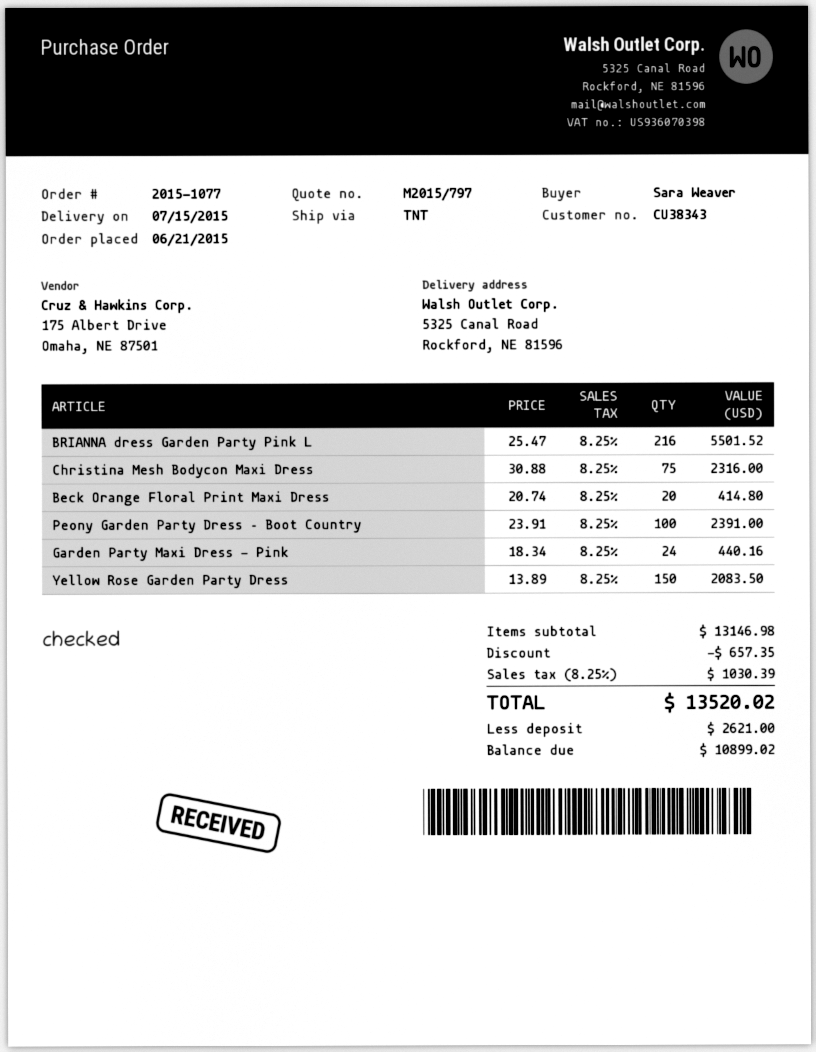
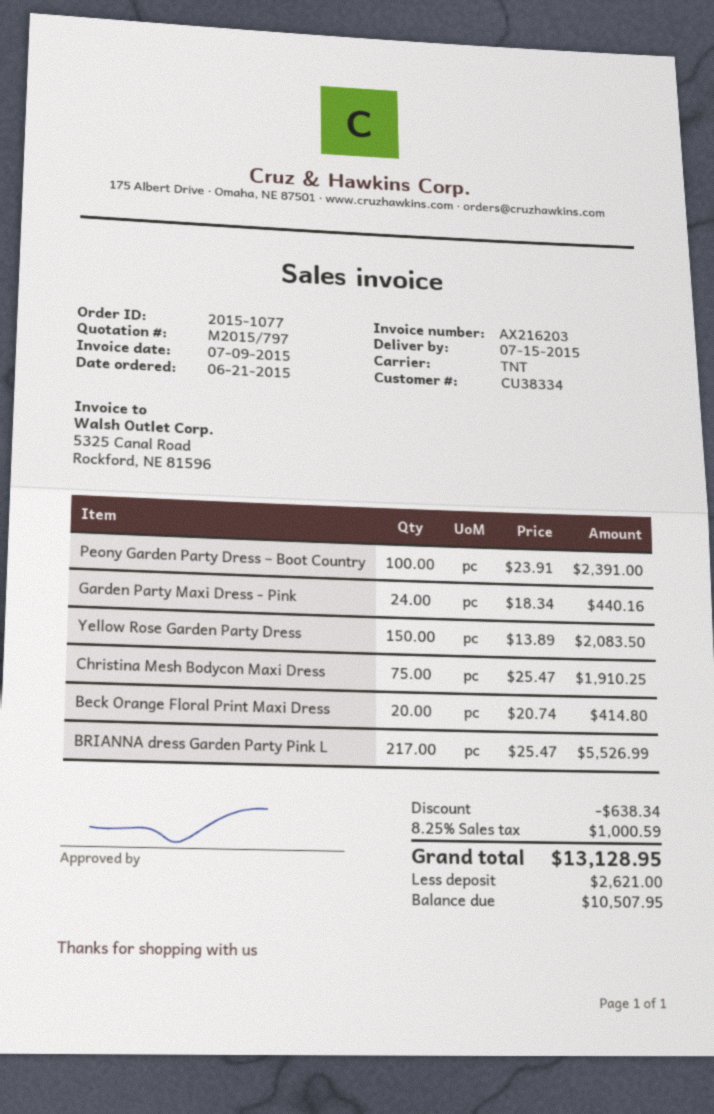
customer number: CU38343 -> CU38334
BRIANNA dress Garden Party Pink L: 216 x 25.47 = 5501.52 -> 217 x 25.47 = 5526.99
Christina Mesh Bodycon Maxi Dress: 75 x 30.88 = 2316.00 -> 75 x 25.47 = 1910.25
discount: 657.35 -> 638.34
tax: 8.25% = 1030.39 -> 8.25% = 1000.59
total: 13520.02 -> 13128.95
balance: 10899.02 -> 10507.95

